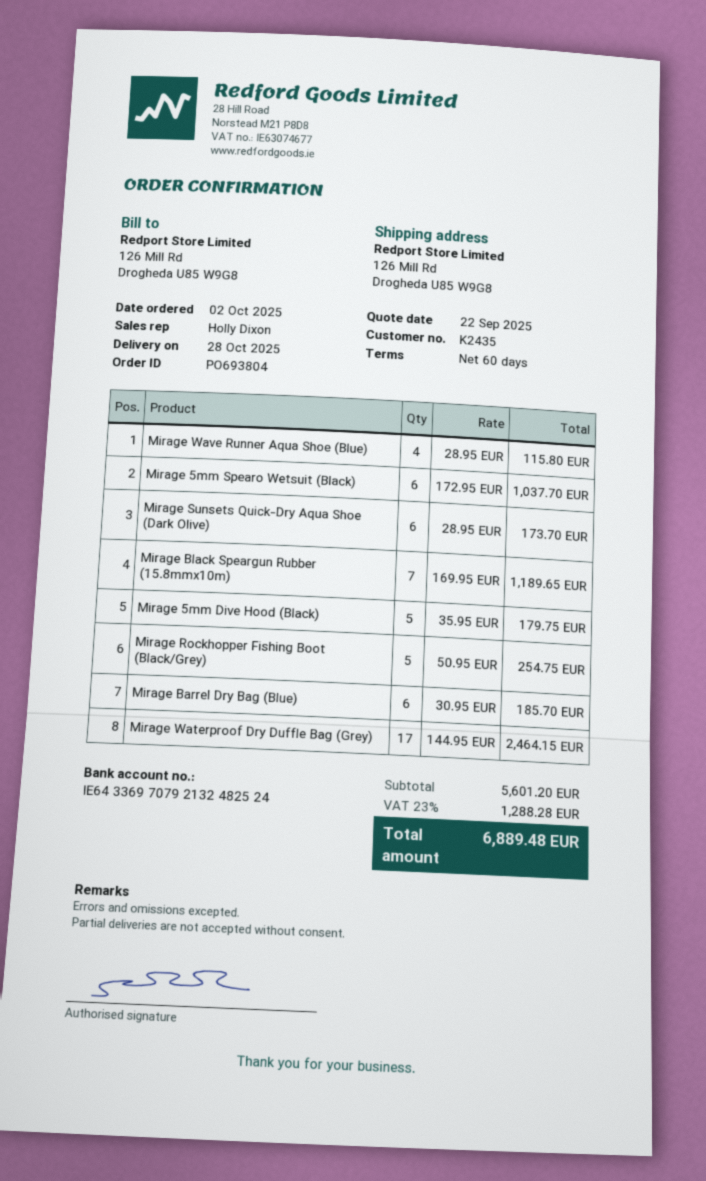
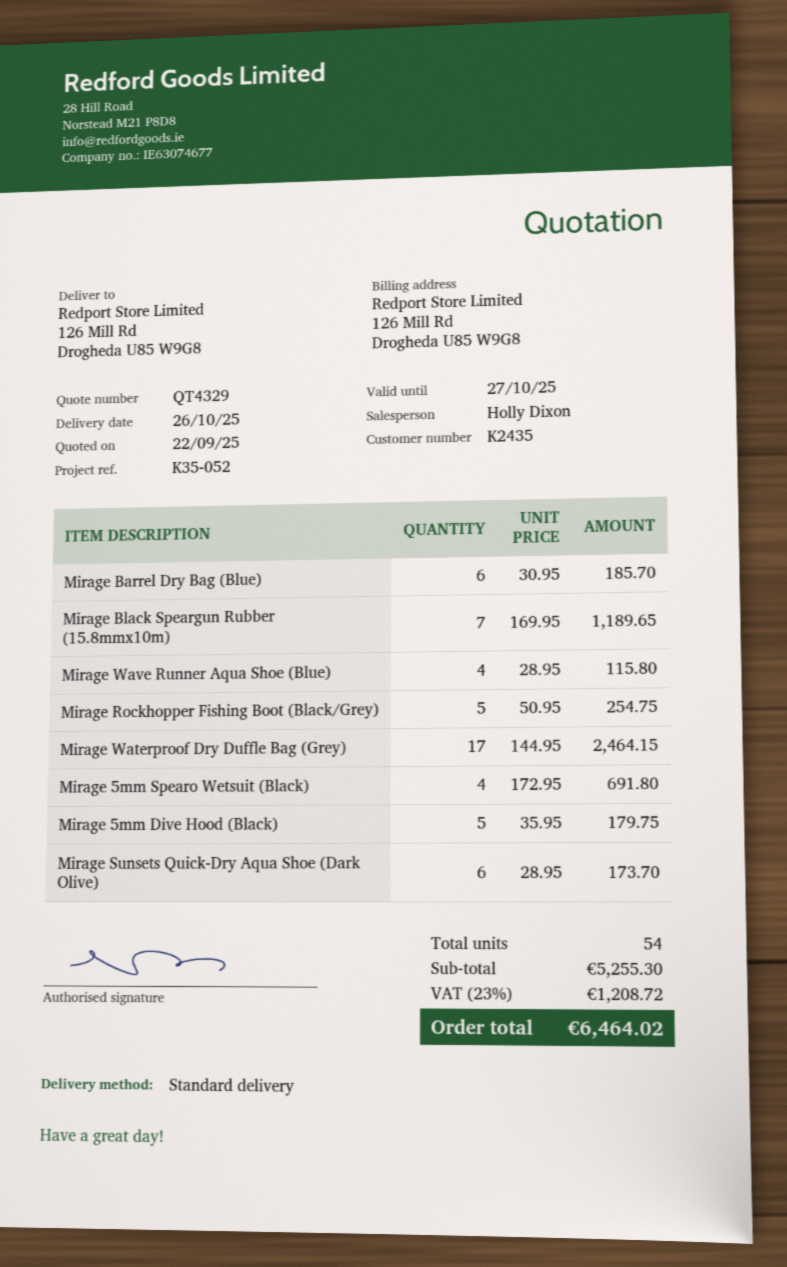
delivery date: 2025-10-28 -> 2025-10-26
Mirage 5mm Spearo Wetsuit (Black): 6 x 172.95 = 1037.70 -> 4 x 172.95 = 691.80
subtotal: 5601.20 -> 5255.30
tax: 23% = 1288.28 -> 23% = 1208.72
total: 6889.48 -> 6464.02

